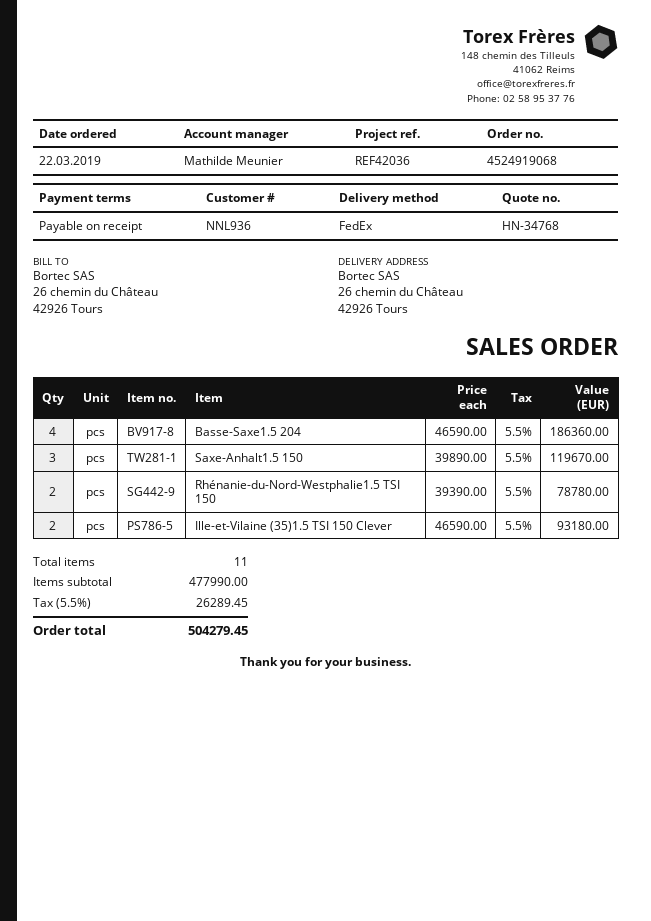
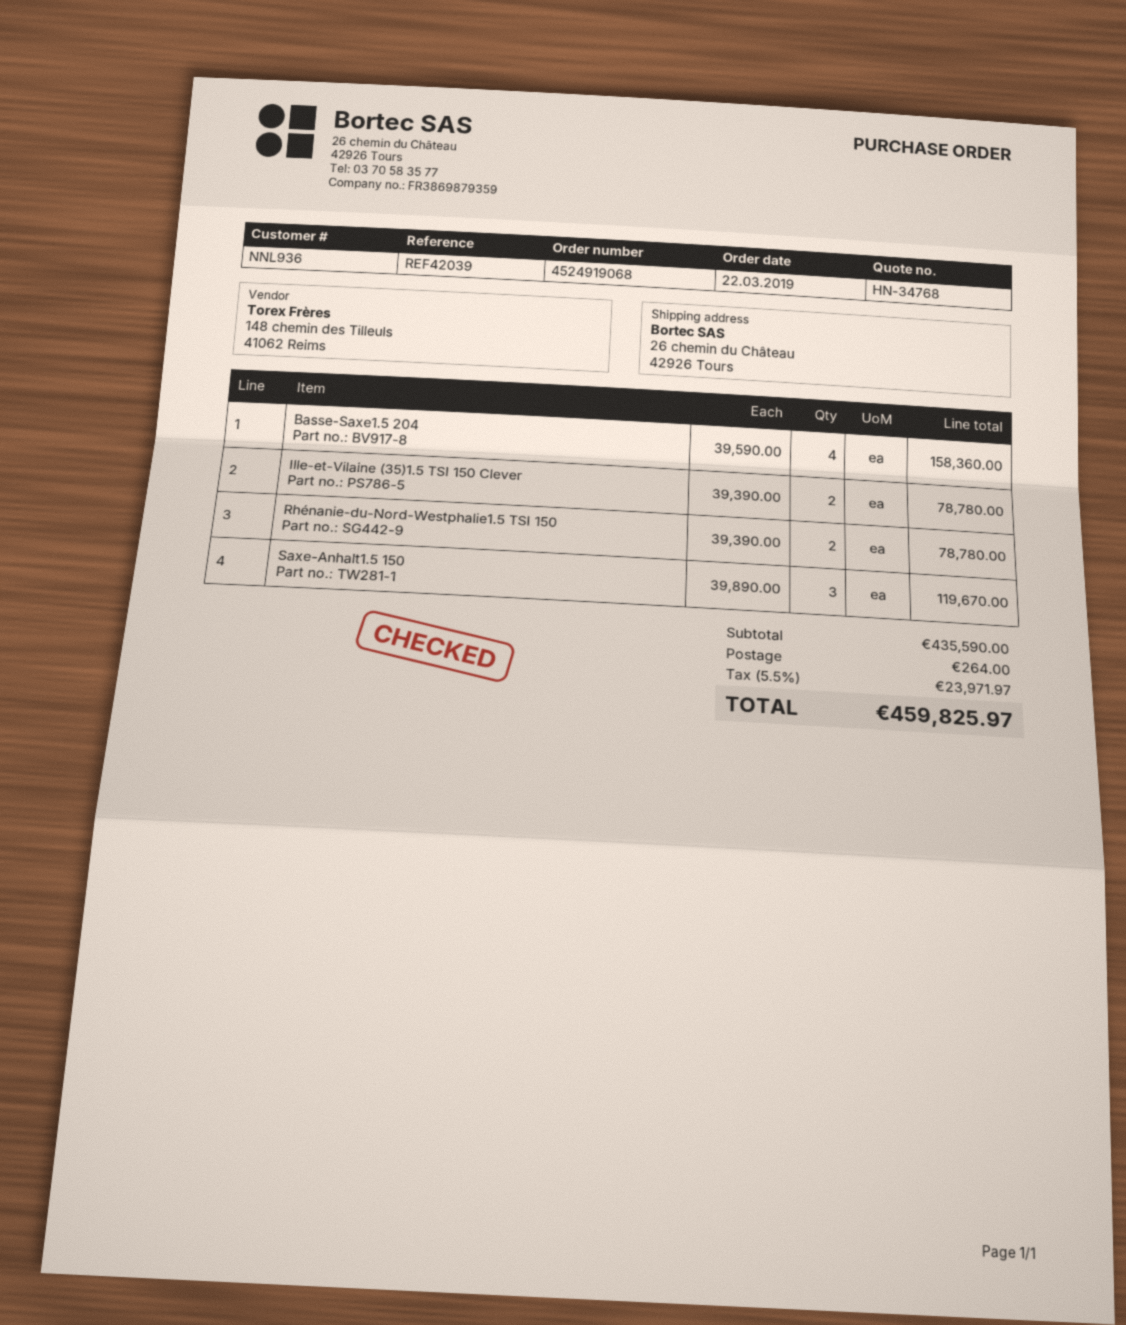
reference: REF42036 -> REF42039
Basse-Saxe1.5 204: 4 x 46590.00 = 186360.00 -> 4 x 39590.00 = 158360.00
Ille-et-Vilaine (35)1.5 TSI 150 Clever: 2 x 46590.00 = 93180.00 -> 2 x 39390.00 = 78780.00
subtotal: 477990.00 -> 435590.00
shipping: none -> 264.00
tax: 5.5% = 26289.45 -> 5.5% = 23971.97
total: 504279.45 -> 459825.97

